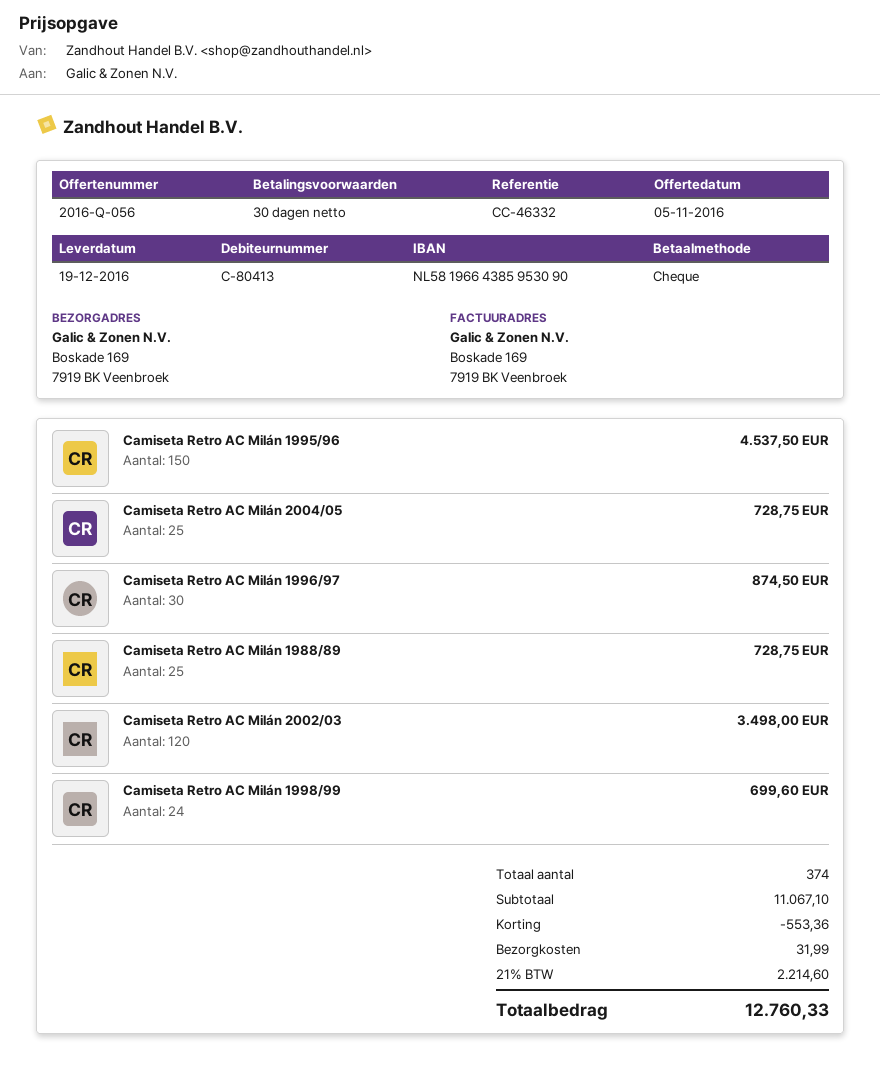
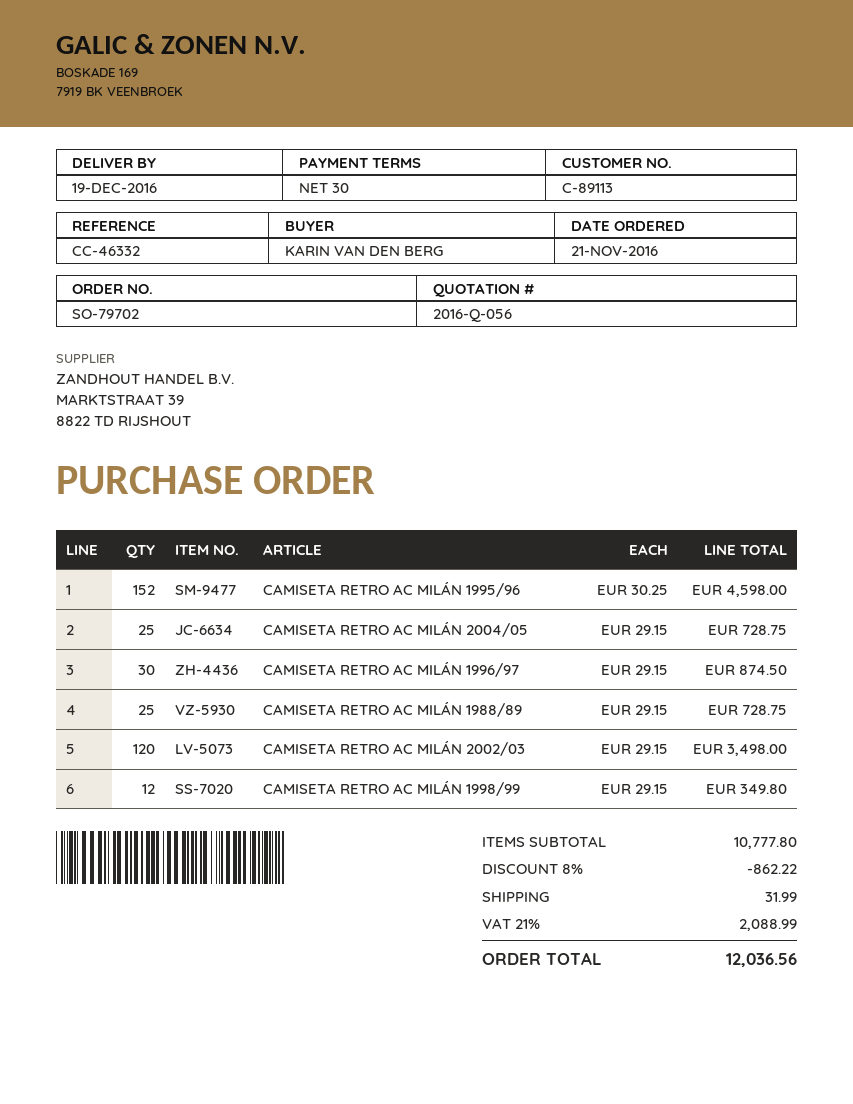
customer number: C-80413 -> C-89113
Camiseta Retro AC Milán 1995/96: 150 for 4537.50 -> 152 for 4598.00
Camiseta Retro AC Milán 1998/99: 24 for 699.60 -> 12 for 349.80
subtotal: 11067.10 -> 10777.80
discount: 553.36 -> 862.22
tax: 21% = 2214.60 -> 21% = 2088.99
total: 12760.33 -> 12036.56

